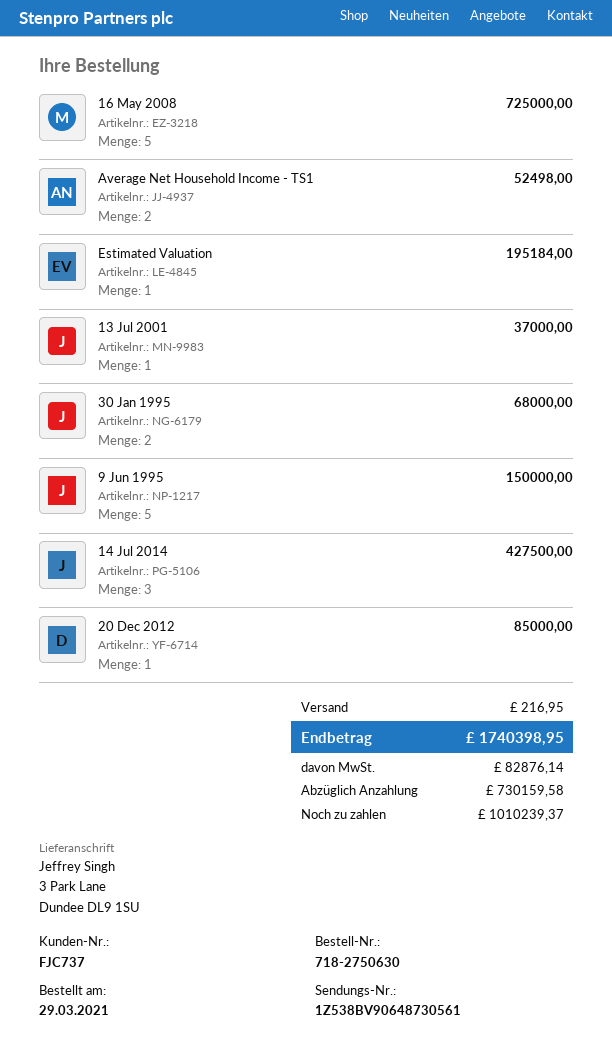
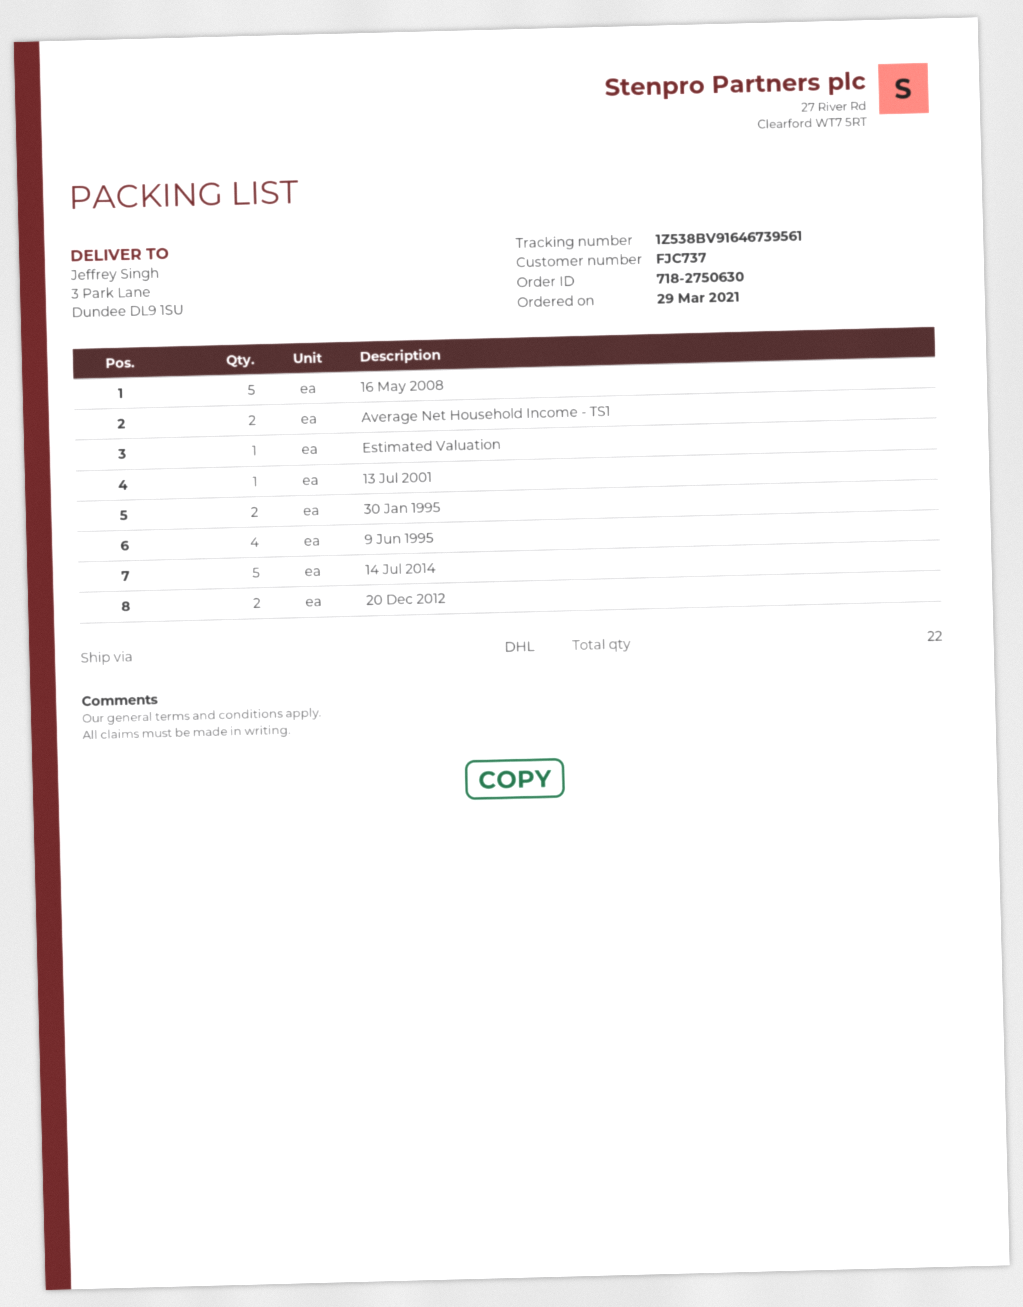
tracking number: 1Z538BV90648730561 -> 1Z538BV91646739561
9 Jun 1995: 5 -> 4
14 Jul 2014: 3 -> 5
20 Dec 2012: 1 -> 2

